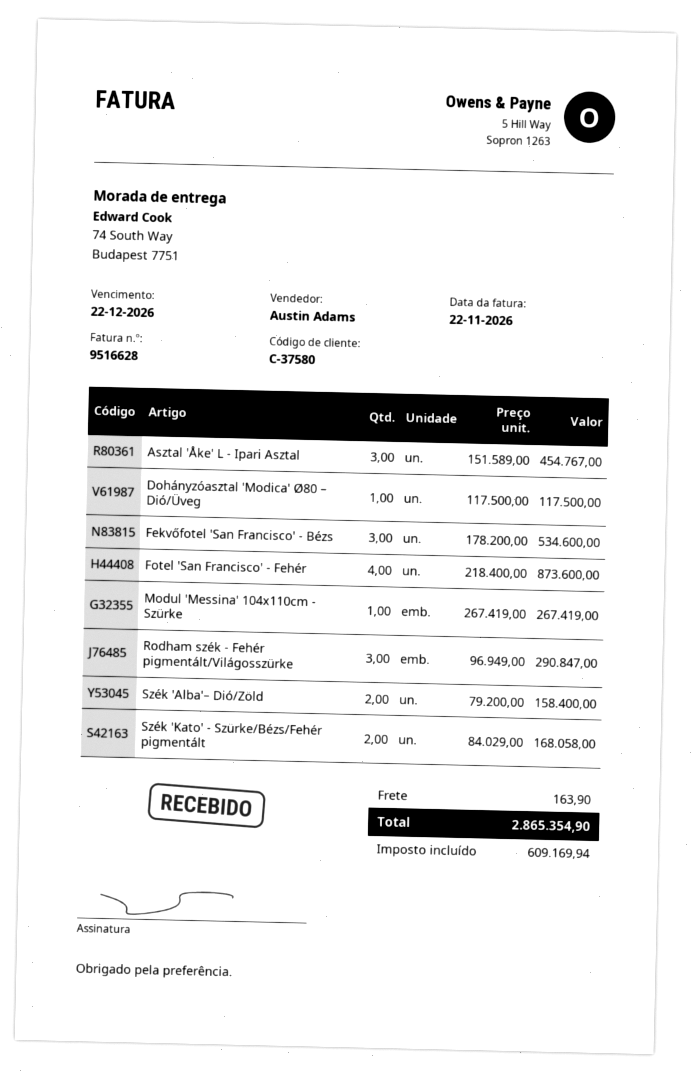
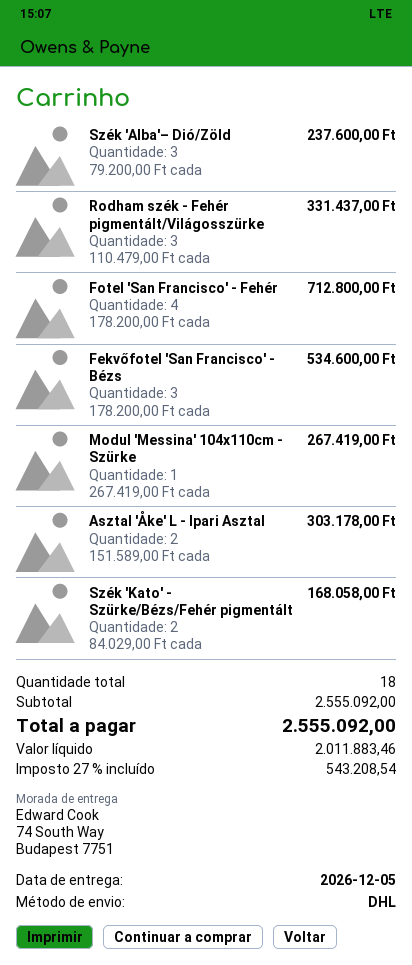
Asztal 'Åke' L - Ipari Asztal: 3 x 151589.00 = 454767.00 -> 2 x 151589.00 = 303178.00
Dohányzóasztal 'Modica' Ø80 – Dió/Üveg: 1 x 117500.00 = 117500.00 -> none
Fotel 'San Francisco' - Fehér: 4 x 218400.00 = 873600.00 -> 4 x 178200.00 = 712800.00
Rodham szék - Fehér pigmentált/Világosszürke: 3 x 96949.00 = 290847.00 -> 3 x 110479.00 = 331437.00
Szék 'Alba'– Dió/Zöld: 2 x 79200.00 = 158400.00 -> 3 x 79200.00 = 237600.00
shipping: 163.90 -> none
tax: 609169.94 -> 543208.54
total: 2865354.90 -> 2555092.00

